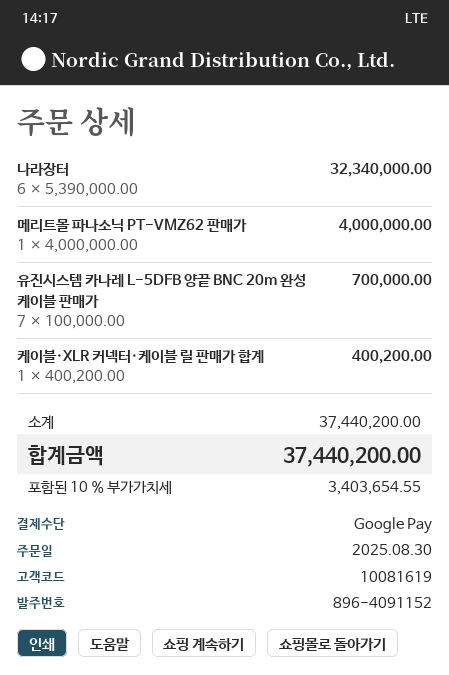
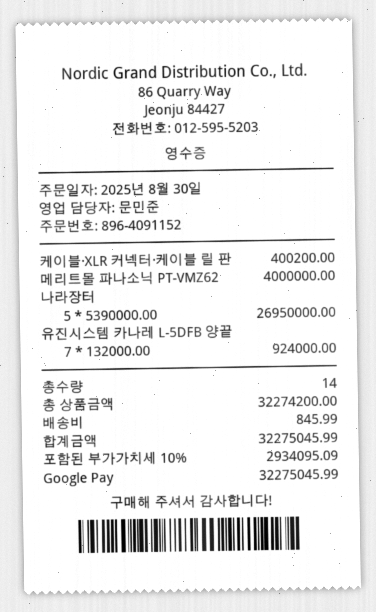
나라장터: 6 x 5390000.00 = 32340000.00 -> 5 x 5390000.00 = 26950000.00
유진시스템 카나레 L-5DFB 양끝 BNC 20m 완성 케이블 판매가: 7 x 100000.00 = 700000.00 -> 7 x 132000.00 = 924000.00
subtotal: 37440200.00 -> 32274200.00
shipping: none -> 845.99
tax: 10% = 3403654.55 -> 10% = 2934095.09
total: 37440200.00 -> 32275045.99

